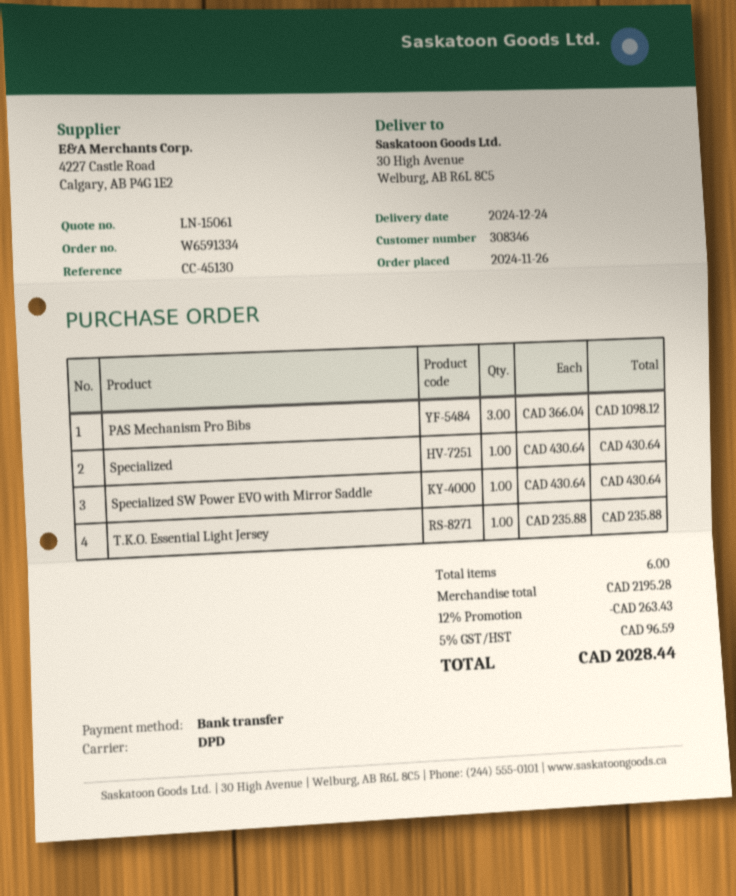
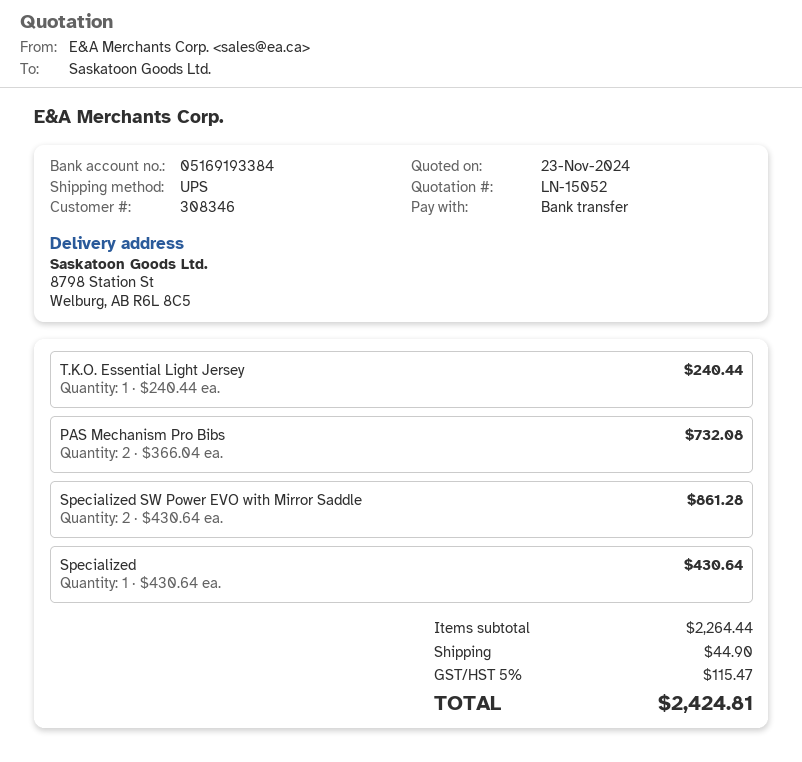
quote number: LN-15061 -> LN-15052
shipping method: DPD -> UPS
ship to: 30 High Avenue, Welburg, AB R6L 8C5 -> 8798 Station St, Welburg, AB R6L 8C5
PAS Mechanism Pro Bibs: 3 x 366.04 = 1098.12 -> 2 x 366.04 = 732.08
Specialized SW Power EVO with Mirror Saddle: 1 x 430.64 = 430.64 -> 2 x 430.64 = 861.28
T.K.O. Essential Light Jersey: 1 x 235.88 = 235.88 -> 1 x 240.44 = 240.44
subtotal: 2195.28 -> 2264.44
discount: 12% = 263.43 -> none
shipping: none -> 44.90
tax: 5% = 96.59 -> 5% = 115.47
total: 2028.44 -> 2424.81

